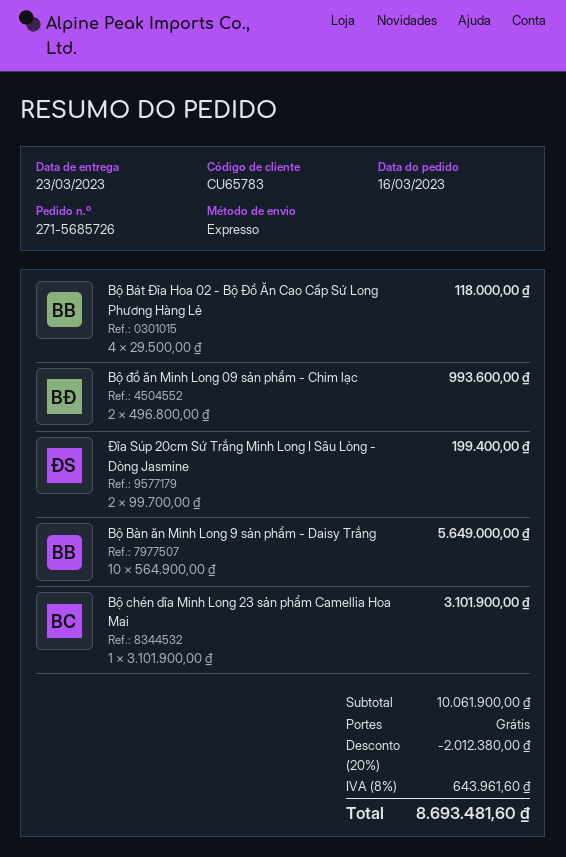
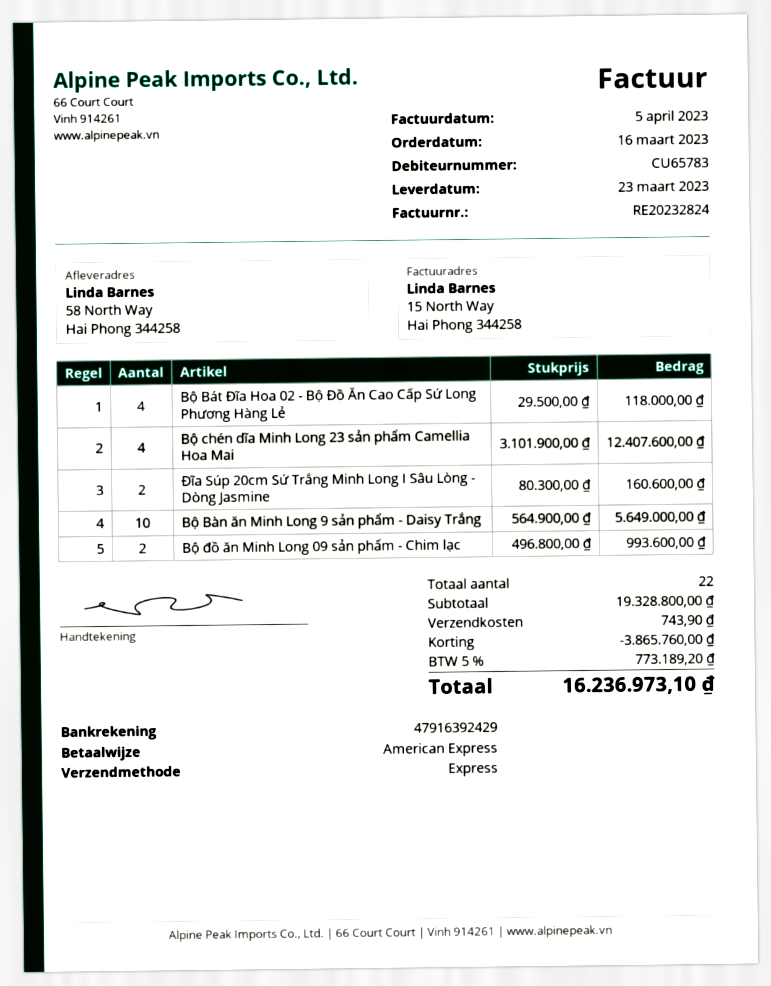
Đĩa Súp 20cm Sứ Trắng Minh Long I Sâu Lòng - Dòng Jasmine: 2 x 99700.00 = 199400.00 -> 2 x 80300.00 = 160600.00
Bộ chén dĩa Minh Long 23 sản phẩm Camellia Hoa Mai: 1 x 3101900.00 = 3101900.00 -> 4 x 3101900.00 = 12407600.00
subtotal: 10061900.00 -> 19328800.00
discount: 2012380.00 -> 3865760.00
shipping: 0.00 -> 743.90
tax: 8% = 643961.60 -> 5% = 773189.20
total: 8693481.60 -> 16236973.10

